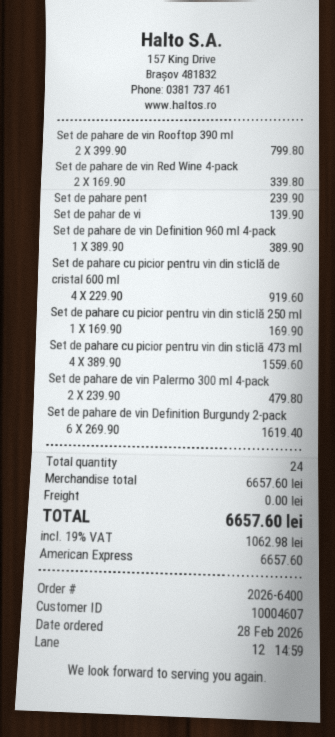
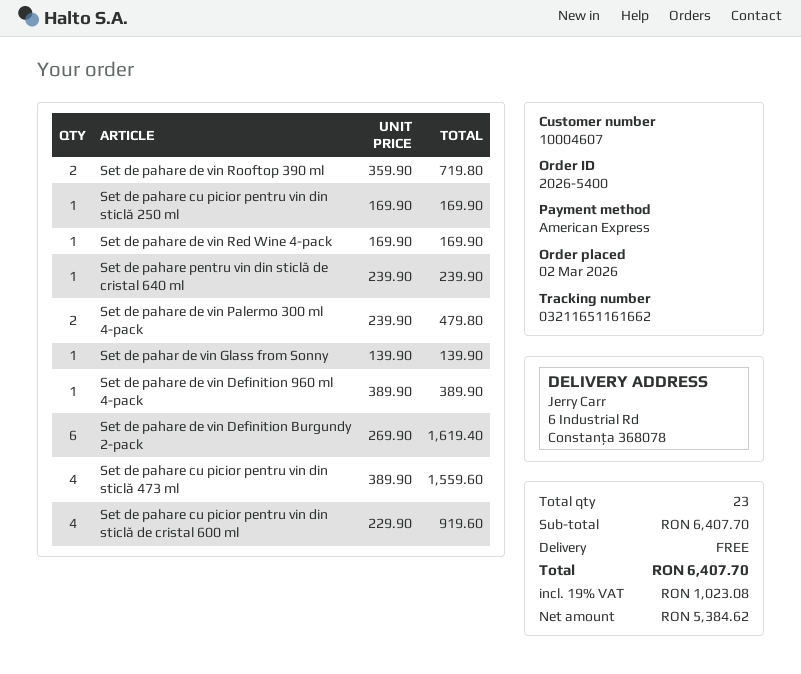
order number: 2026-6400 -> 2026-5400
order date: 2026-02-28 -> 2026-03-02
Set de pahare de vin Rooftop 390 ml: 2 x 399.90 = 799.80 -> 2 x 359.90 = 719.80
Set de pahare de vin Red Wine 4-pack: 2 x 169.90 = 339.80 -> 1 x 169.90 = 169.90
total quantity: 24 -> 23
subtotal: 6657.60 -> 6407.70
tax: 19% = 1062.98 -> 19% = 1023.08
total: 6657.60 -> 6407.70

